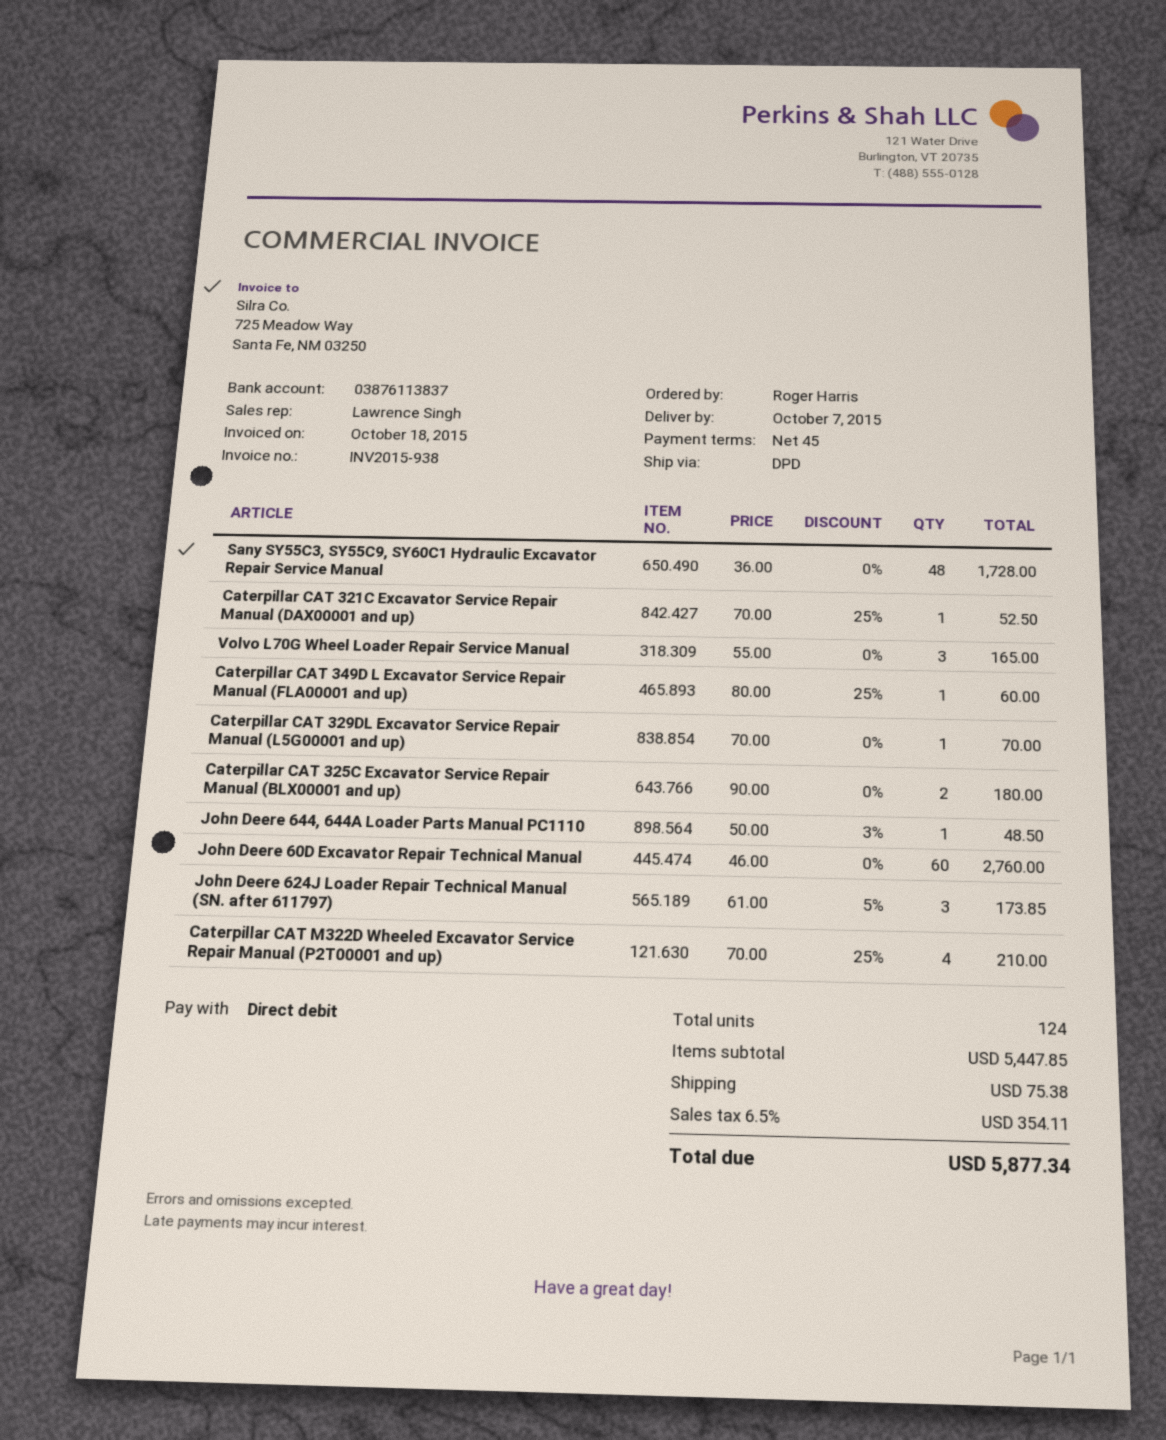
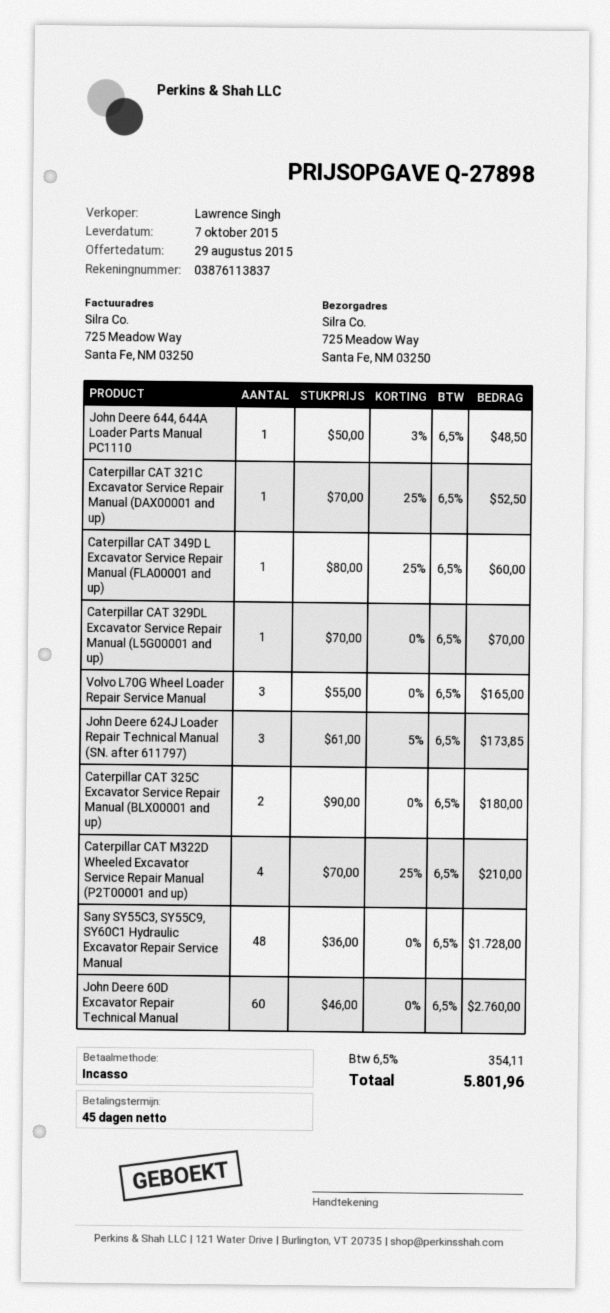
shipping: 75.38 -> none
total: 5877.34 -> 5801.96

